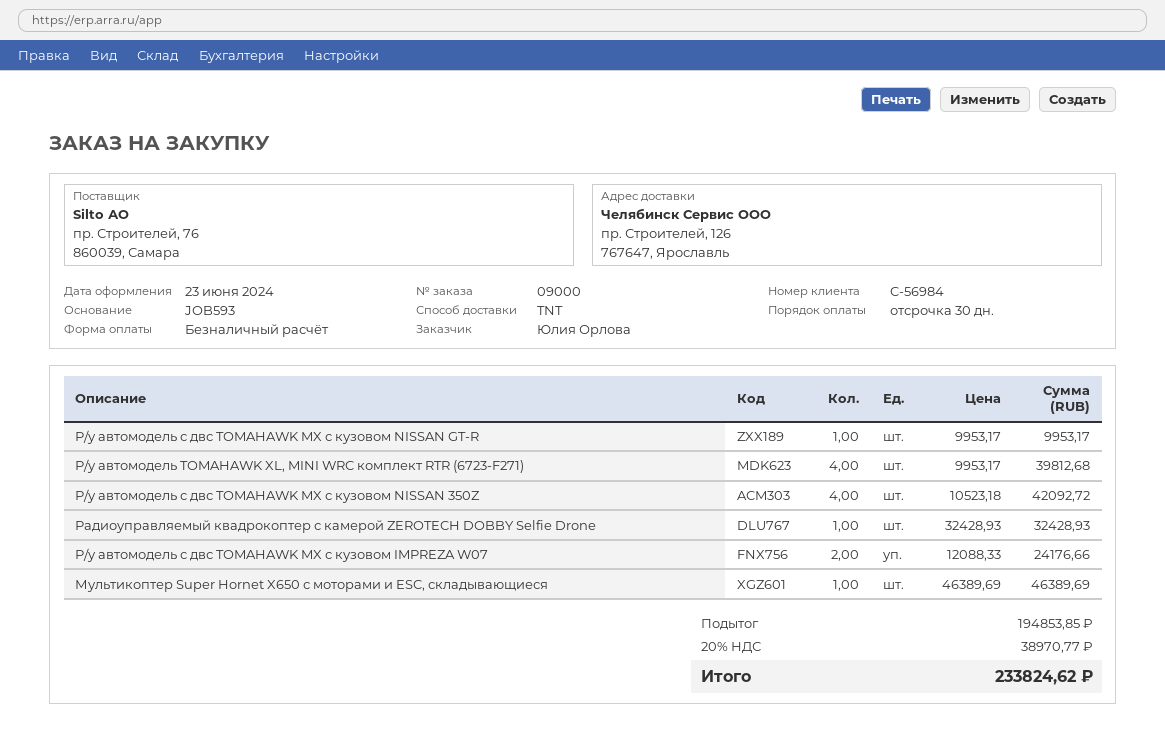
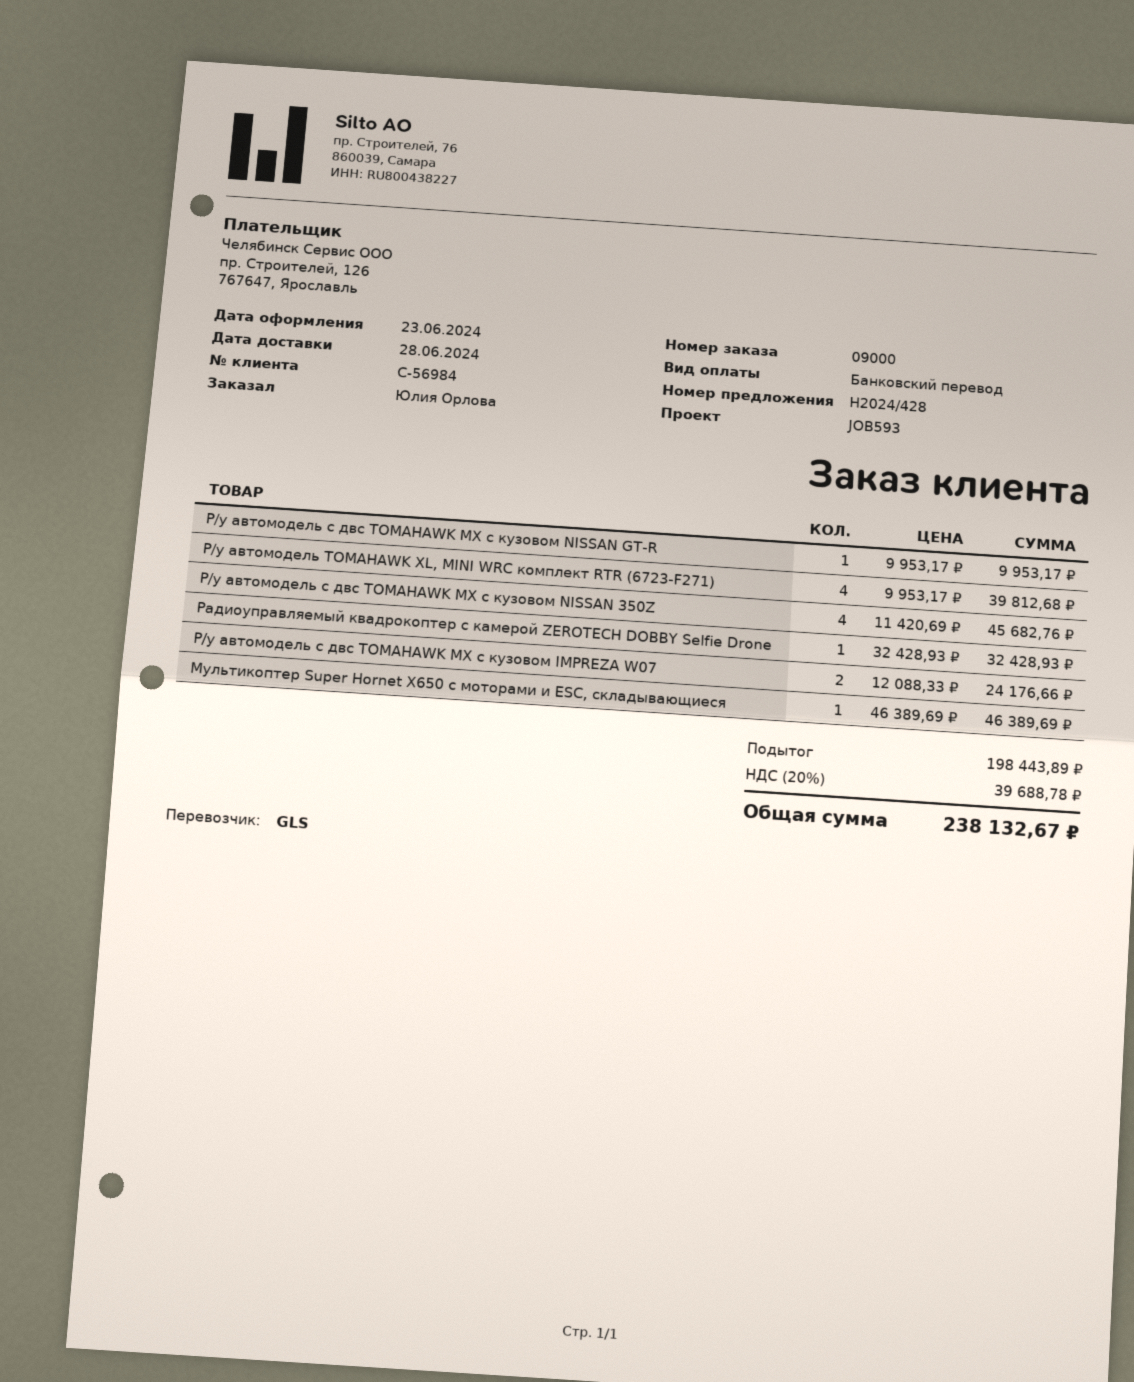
shipping method: TNT -> GLS
Р/у автомодель с двс TOMAHAWK MX с кузовом NISSAN 350Z: 4 x 10523.18 = 42092.72 -> 4 x 11420.69 = 45682.76
subtotal: 194853.85 -> 198443.89
tax: 20% = 38970.77 -> 20% = 39688.78
total: 233824.62 -> 238132.67

